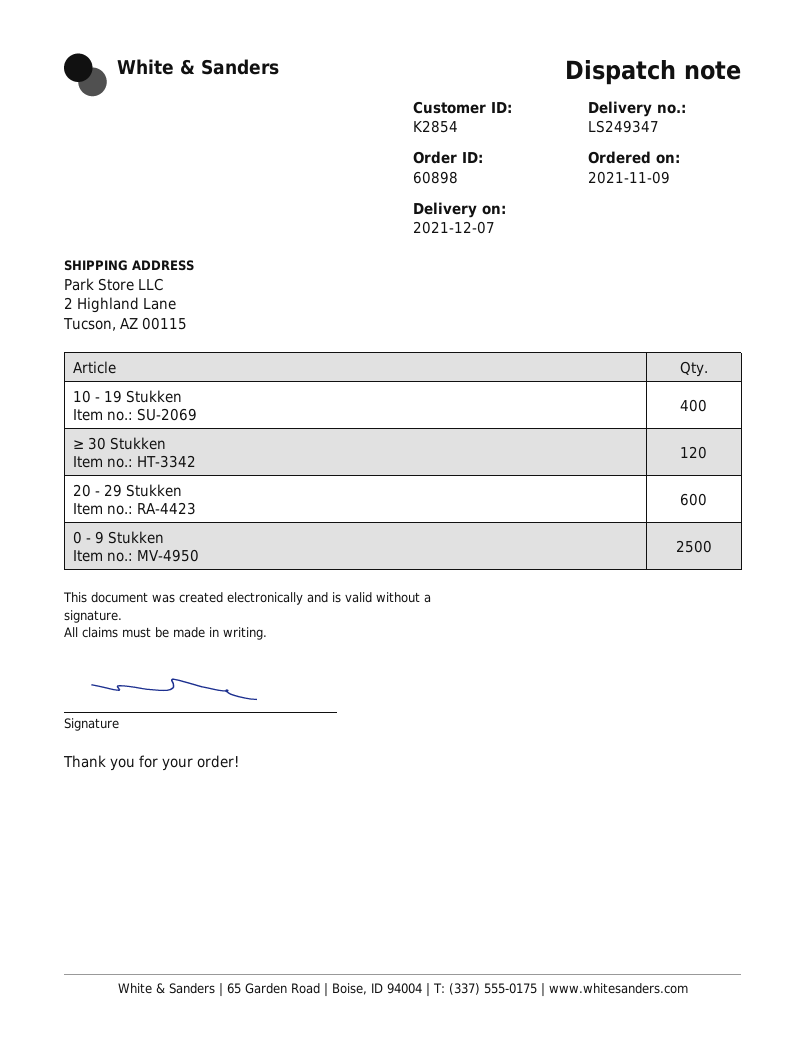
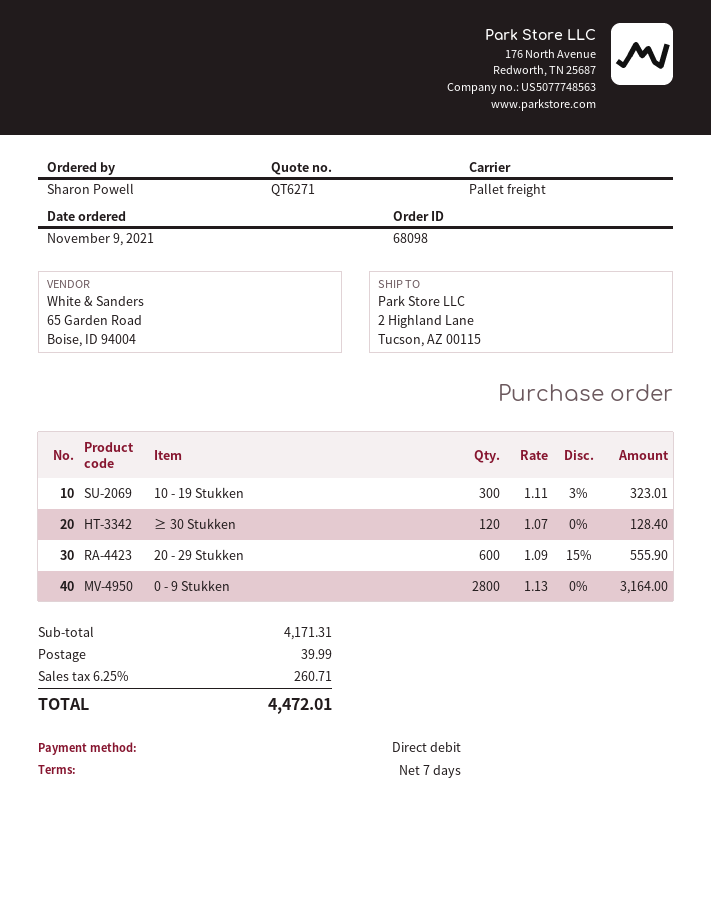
order number: 60898 -> 68098
10 - 19 Stukken: 400 -> 300
0 - 9 Stukken: 2500 -> 2800

